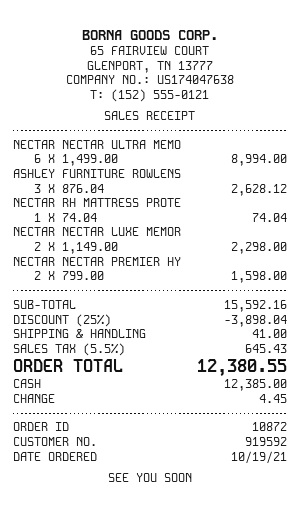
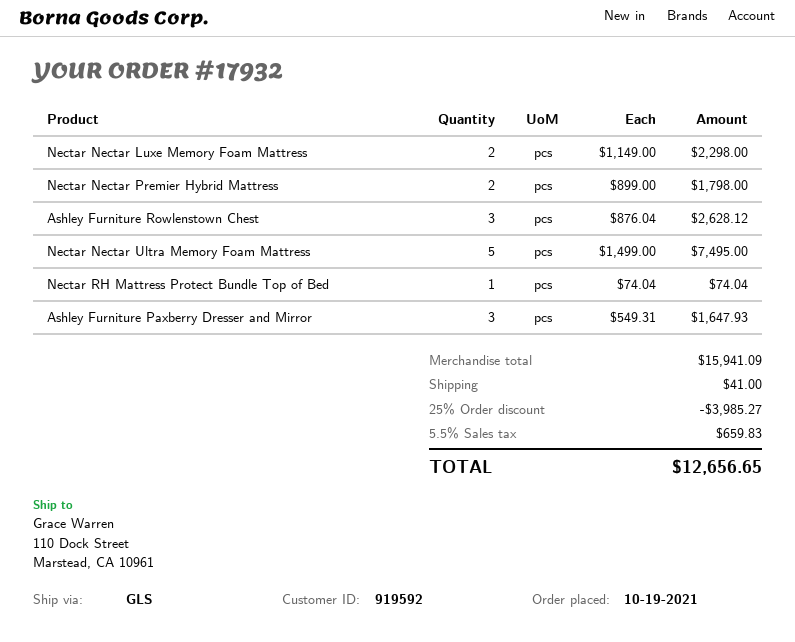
order number: 10872 -> 17932
NECTAR NECTAR ULTRA MEMO: 6 x 1499.00 = 8994.00 -> 5 x 1499.00 = 7495.00
NECTAR NECTAR PREMIER HY: 2 x 799.00 = 1598.00 -> 2 x 899.00 = 1798.00
Ashley Furniture Paxberry Dresser and Mirror: none -> 3 x 549.31 = 1647.93
subtotal: 15592.16 -> 15941.09
discount: 25% = 3898.04 -> 25% = 3985.27
tax: 5.5% = 645.43 -> 5.5% = 659.83
total: 12380.55 -> 12656.65

